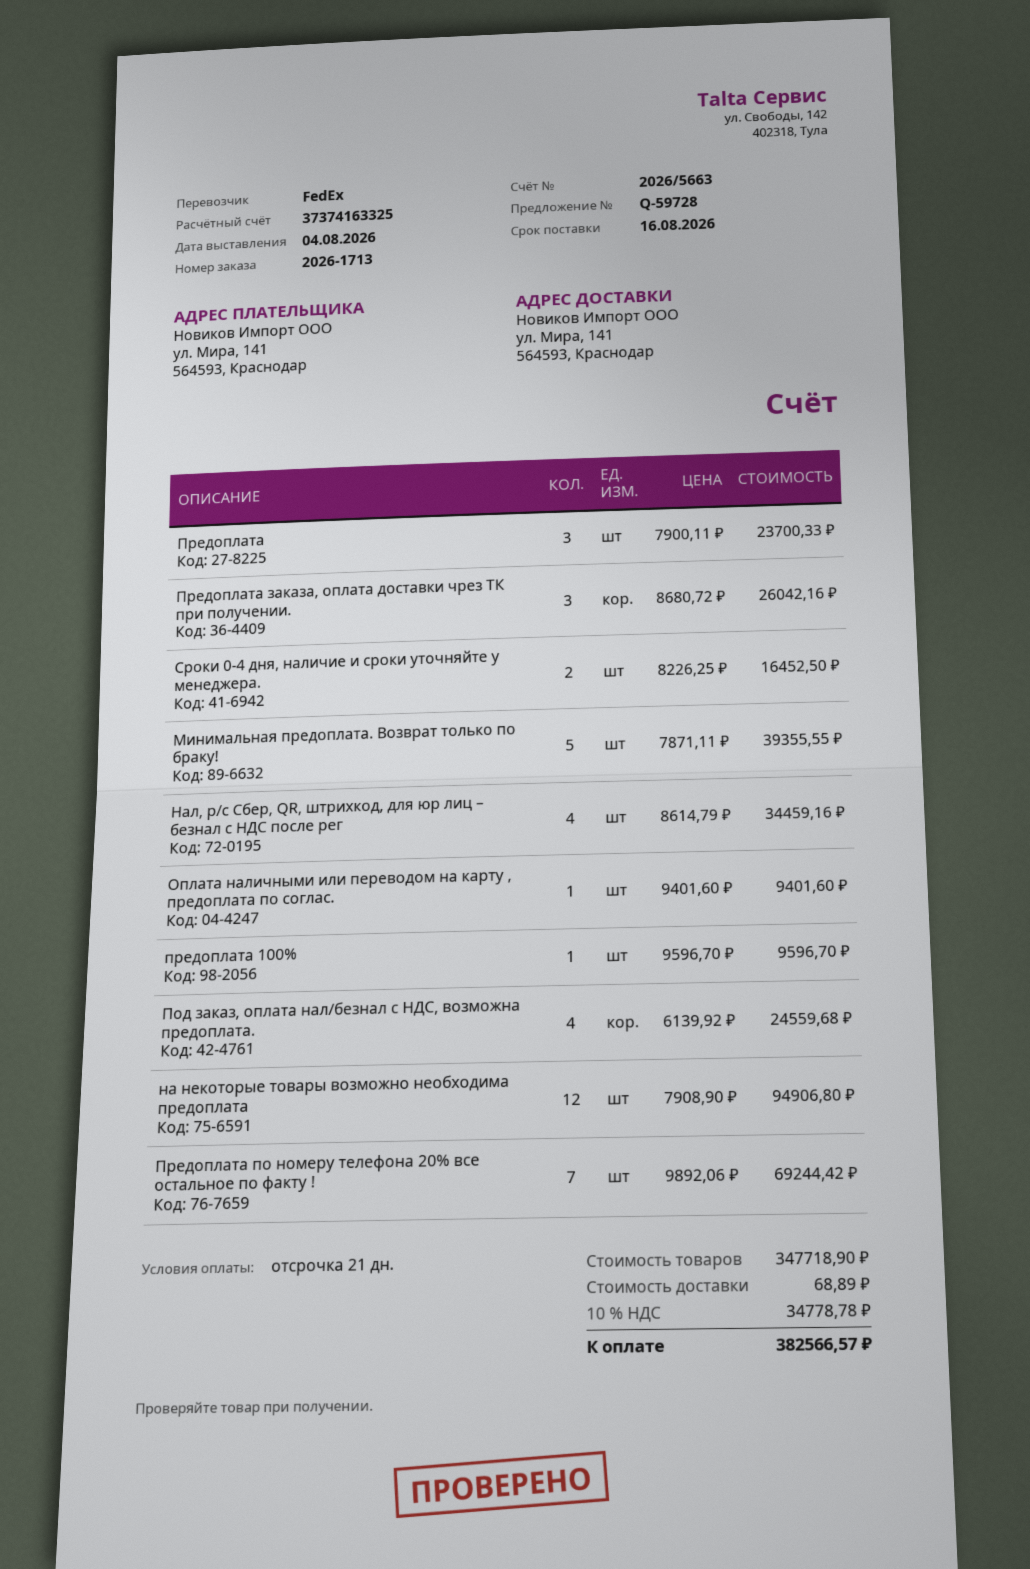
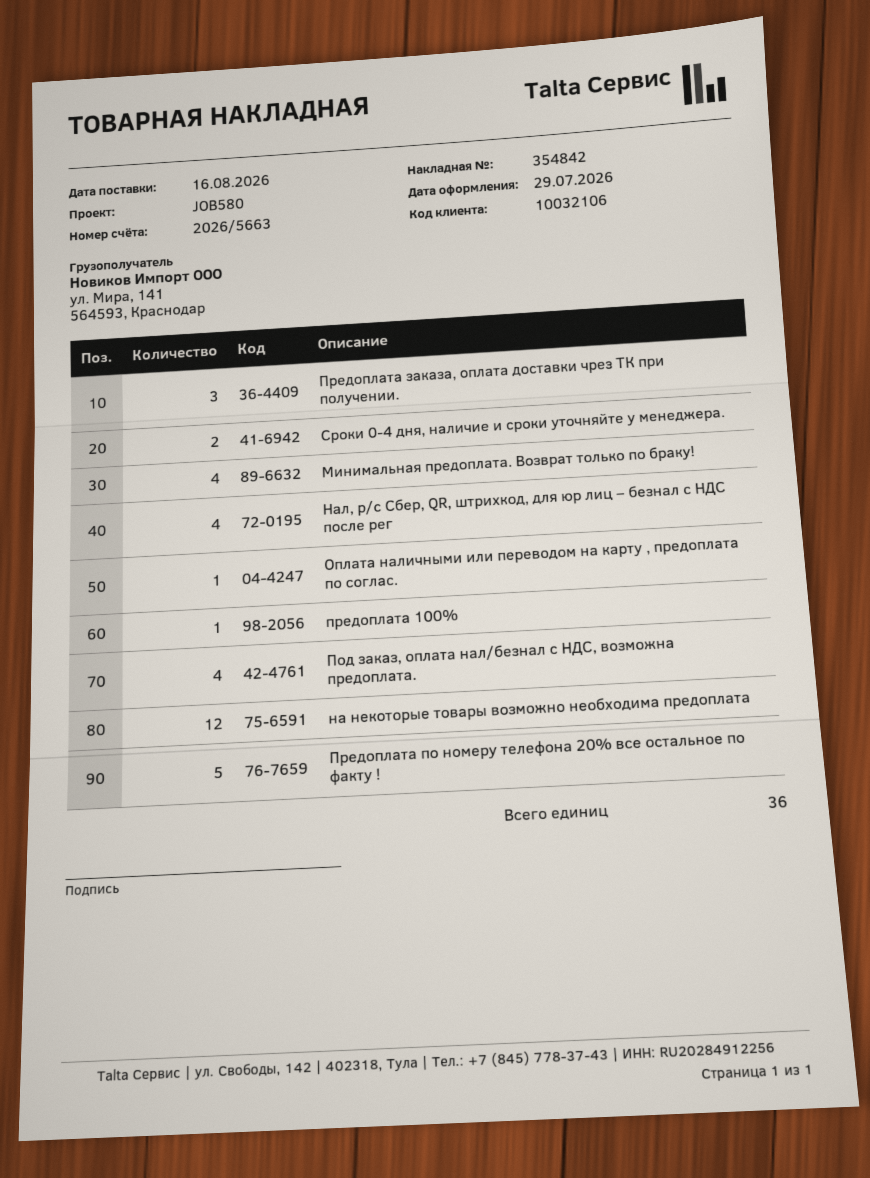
Предоплата: 3 -> none
Минимальная предоплата. Возврат только по браку!: 5 -> 4
Предоплата по номеру телефона 20% все остальное по факту !: 7 -> 5

